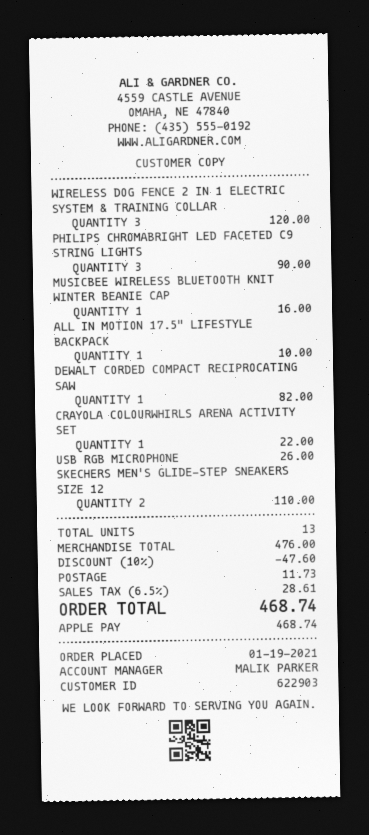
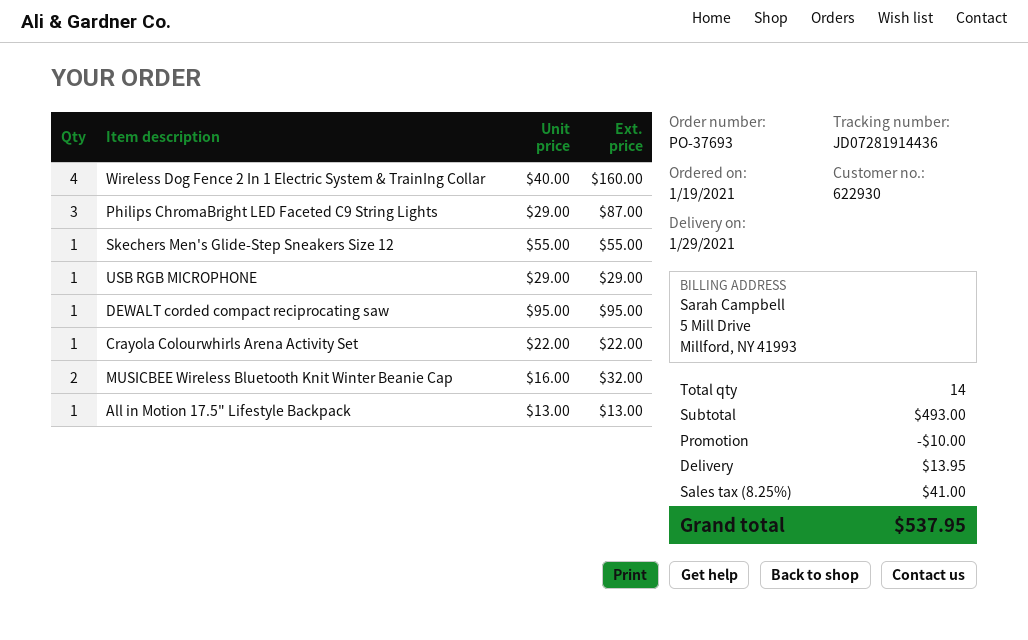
customer number: 622903 -> 622930
WIRELESS DOG FENCE 2 IN 1 ELECTRIC SYSTEM & TRAINING COLLAR: 3 for 120.00 -> 4 for 160.00
PHILIPS CHROMABRIGHT LED FACETED C9 STRING LIGHTS: 3 for 90.00 -> 3 for 87.00
MUSICBEE WIRELESS BLUETOOTH KNIT WINTER BEANIE CAP: 1 for 16.00 -> 2 for 32.00
ALL IN MOTION 17.5" LIFESTYLE BACKPACK: 1 for 10.00 -> 1 for 13.00
DEWALT CORDED COMPACT RECIPROCATING SAW: 1 for 82.00 -> 1 for 95.00
USB RGB MICROPHONE: 1 for 26.00 -> 1 for 29.00
SKECHERS MEN'S GLIDE-STEP SNEAKERS SIZE 12: 2 for 110.00 -> 1 for 55.00
total quantity: 13 -> 14
subtotal: 476.00 -> 493.00
discount: 47.60 -> 10.00
shipping: 11.73 -> 13.95
tax: 6.5% = 28.61 -> 8.25% = 41.00
total: 468.74 -> 537.95

